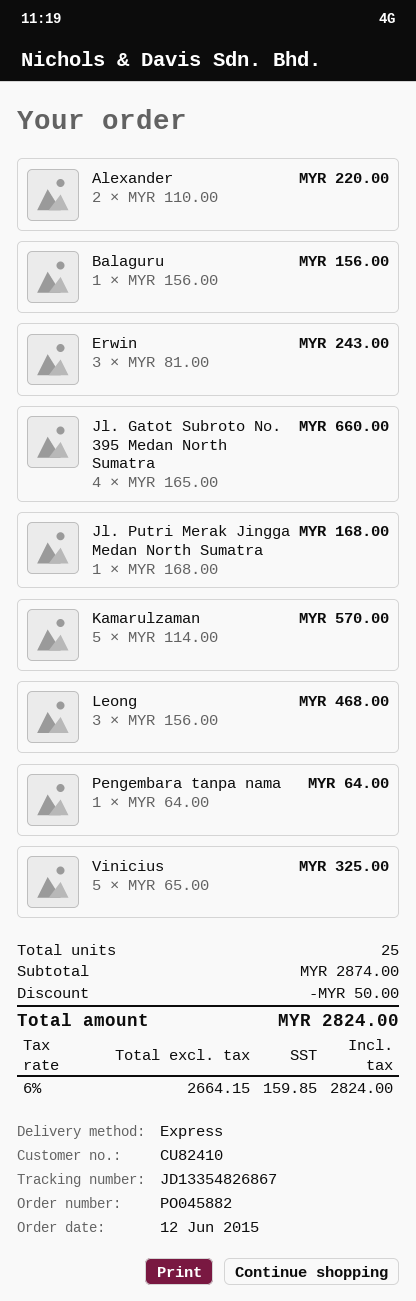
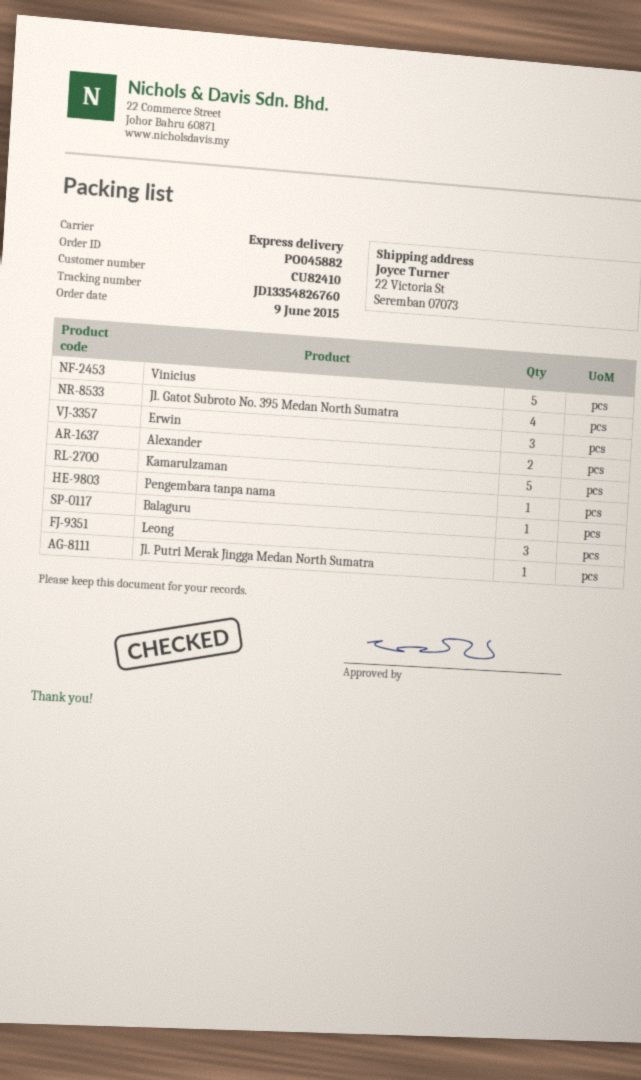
order date: 2015-06-12 -> 2015-06-09
tracking number: JD13354826867 -> JD13354826760

